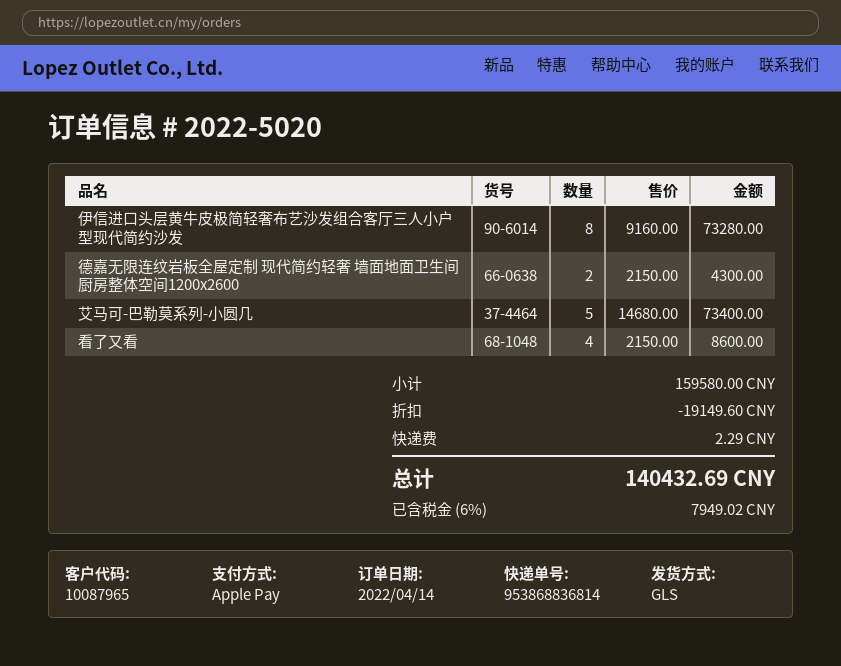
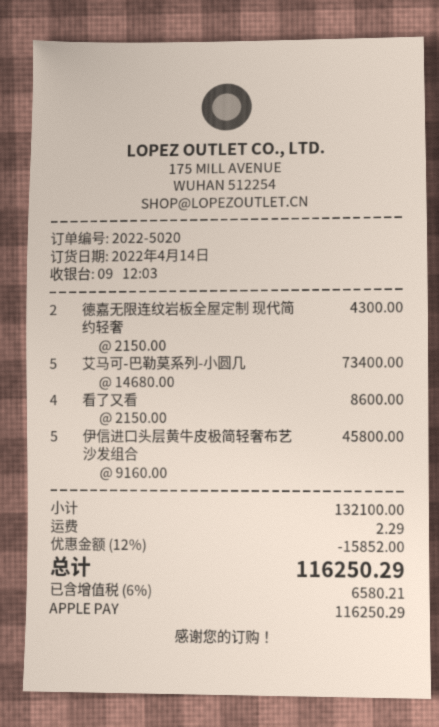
伊信进口头层黄牛皮极简轻奢布艺沙发组合客厅三人小户型现代简约沙发: 8 x 9160.00 = 73280.00 -> 5 x 9160.00 = 45800.00
subtotal: 159580.00 -> 132100.00
discount: 19149.60 -> 15852.00
tax: 6% = 7949.02 -> 6% = 6580.21
total: 140432.69 -> 116250.29

